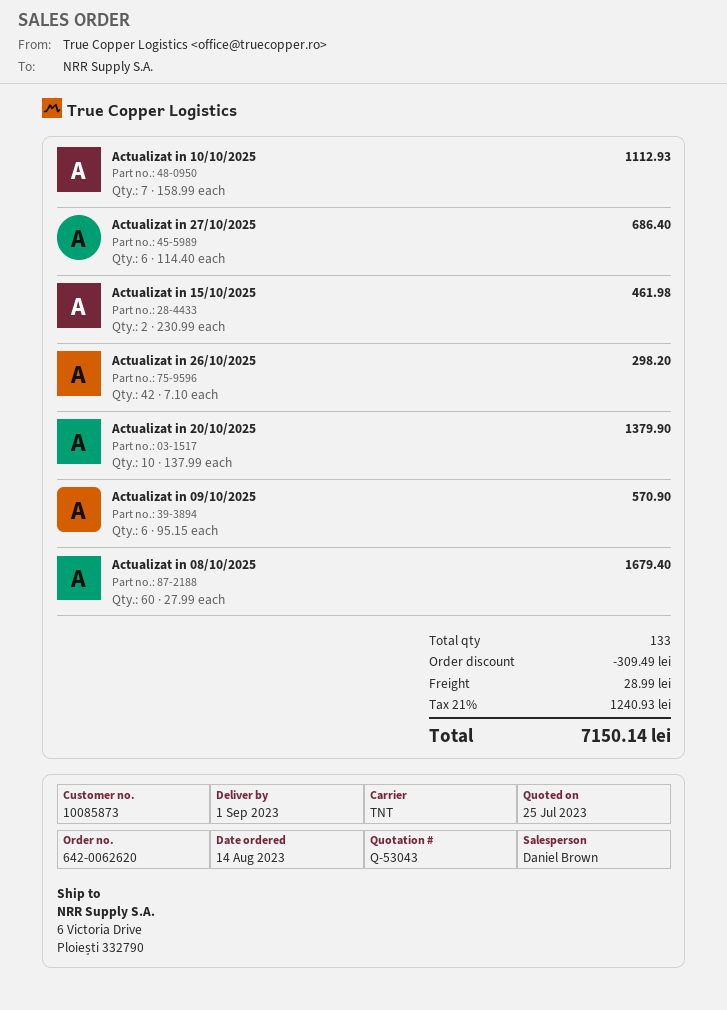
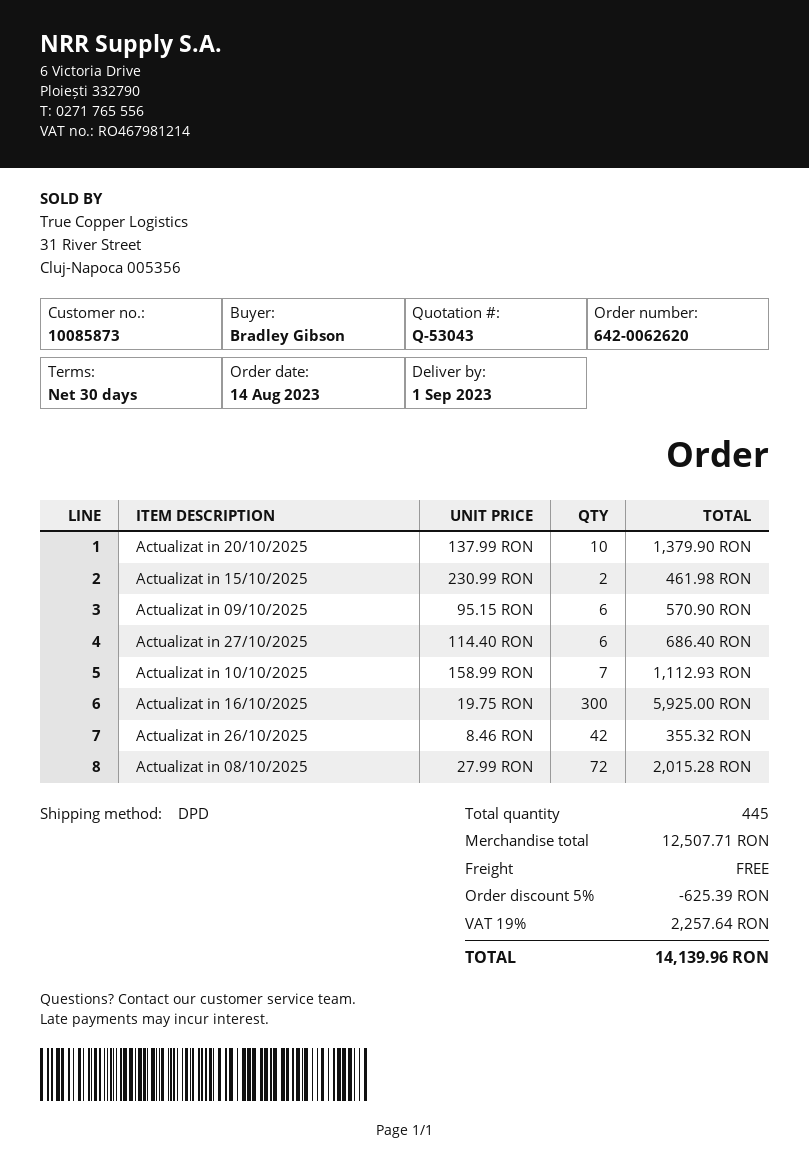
shipping method: TNT -> DPD
Actualizat in 26/10/2025: 42 x 7.10 = 298.20 -> 42 x 8.46 = 355.32
Actualizat in 08/10/2025: 60 x 27.99 = 1679.40 -> 72 x 27.99 = 2015.28
Actualizat in 16/10/2025: none -> 300 x 19.75 = 5925.00
total quantity: 133 -> 445
discount: 309.49 -> 625.39
shipping: 28.99 -> 0.00
tax: 21% = 1240.93 -> 19% = 2257.64
total: 7150.14 -> 14139.96

